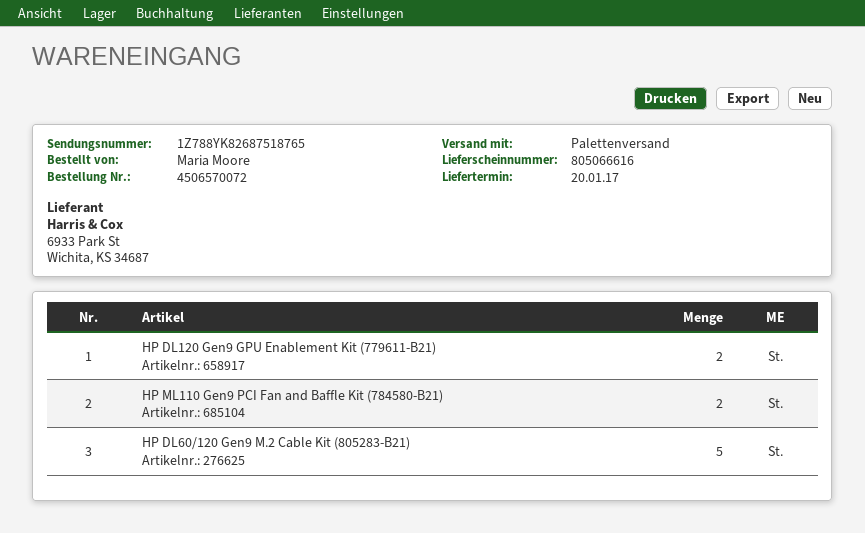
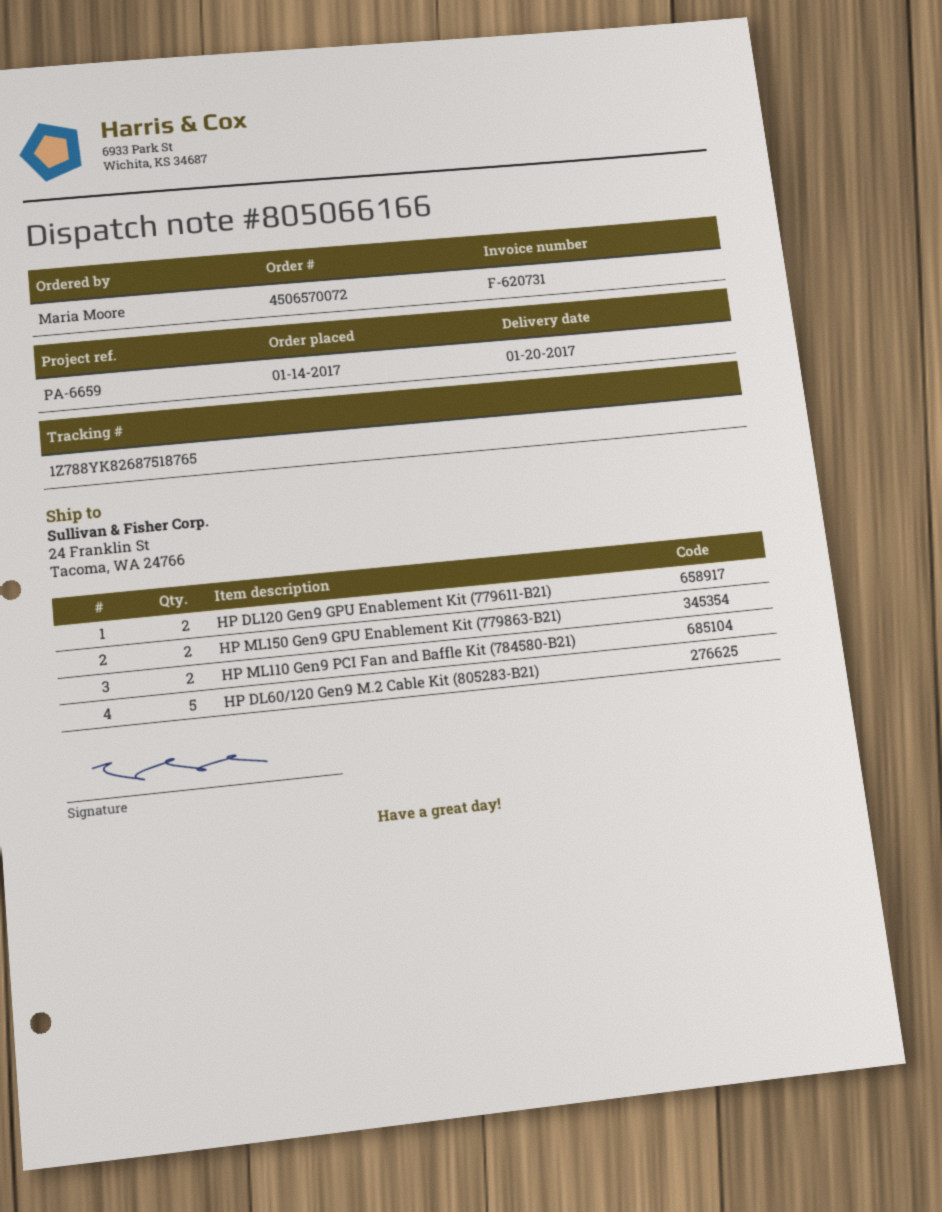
delivery note number: 805066616 -> 805066166
HP ML150 Gen9 GPU Enablement Kit (779863-B21): none -> 2

